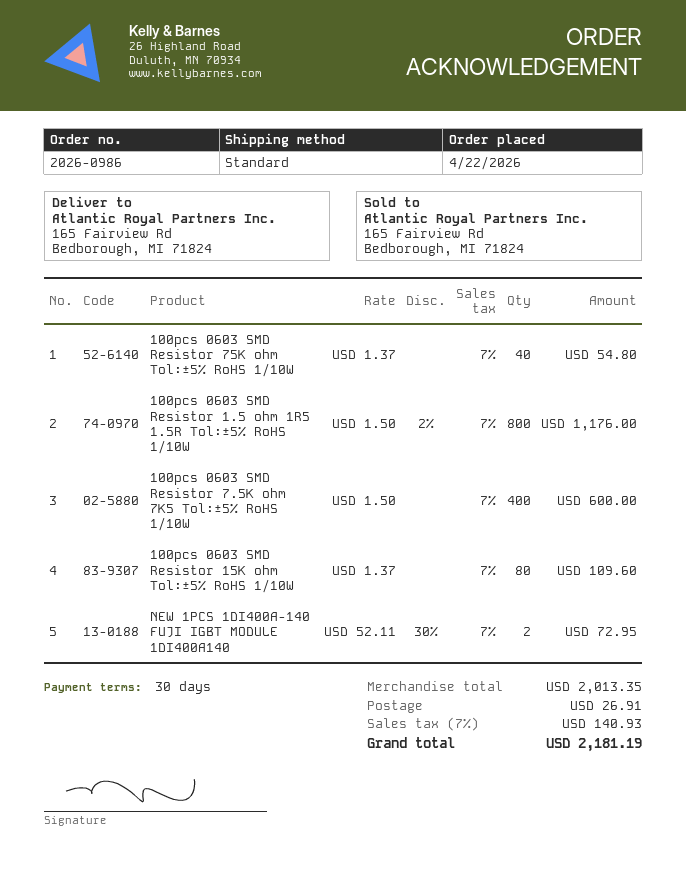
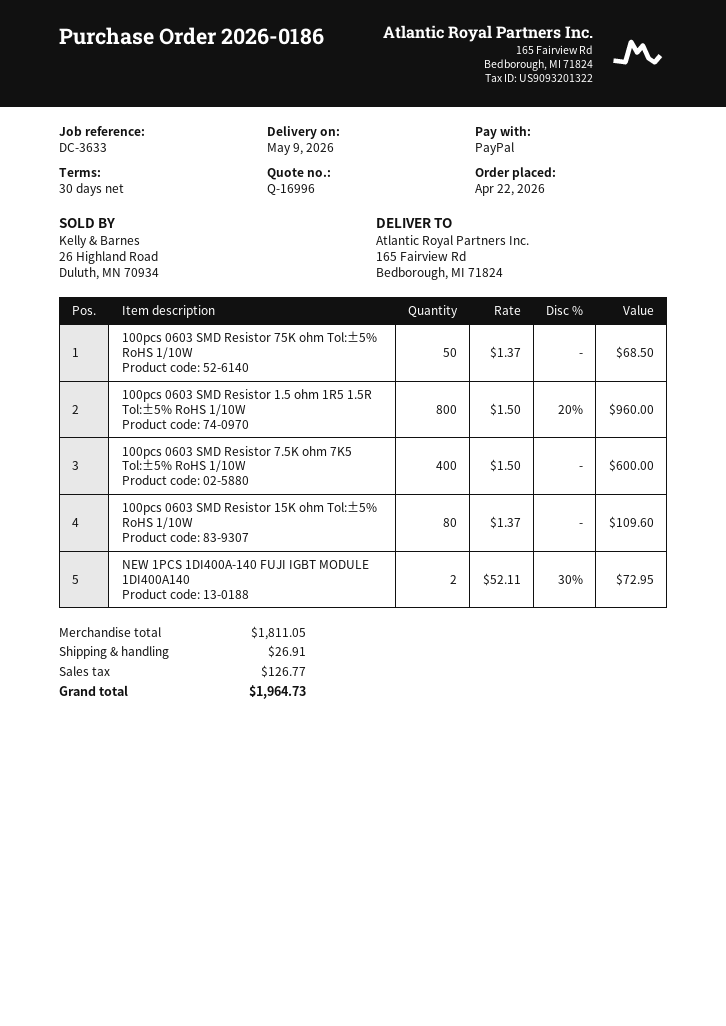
order number: 2026-0986 -> 2026-0186
100pcs 0603 SMD Resistor 75K ohm Tol:±5% RoHS 1/10W: 40 x 1.37 = 54.80 -> 50 x 1.37 = 68.50
100pcs 0603 SMD Resistor 1.5 ohm 1R5 1.5R Tol:±5% RoHS 1/10W: 800 x 1.50 - 2% = 1176.00 -> 800 x 1.50 - 20% = 960.00
subtotal: 2013.35 -> 1811.05
tax: 140.93 -> 126.77
total: 2181.19 -> 1964.73

